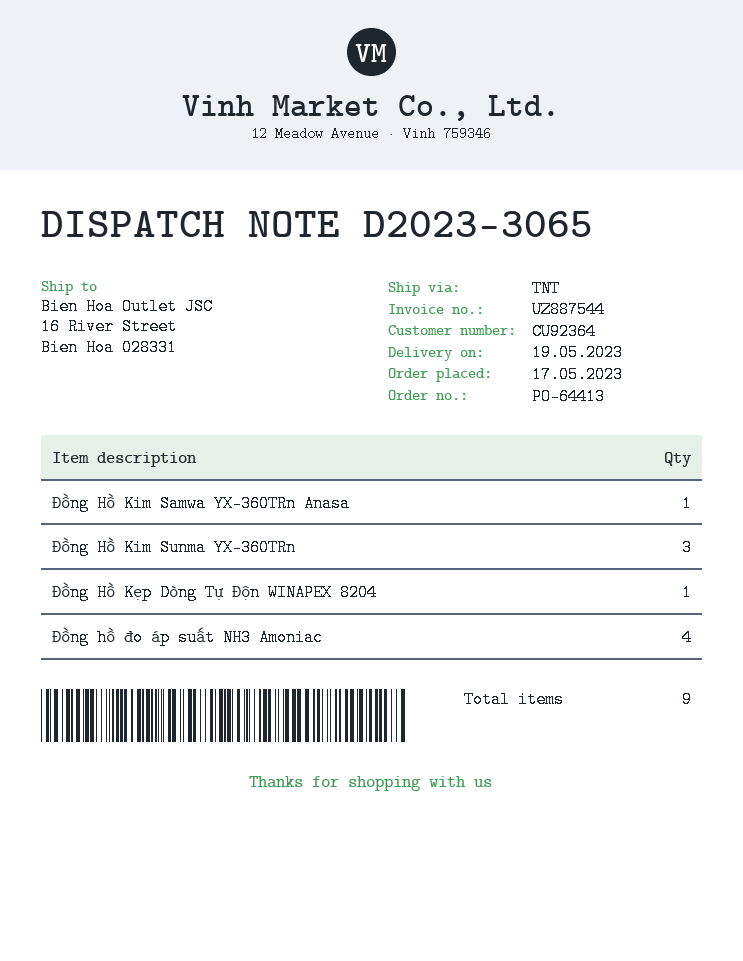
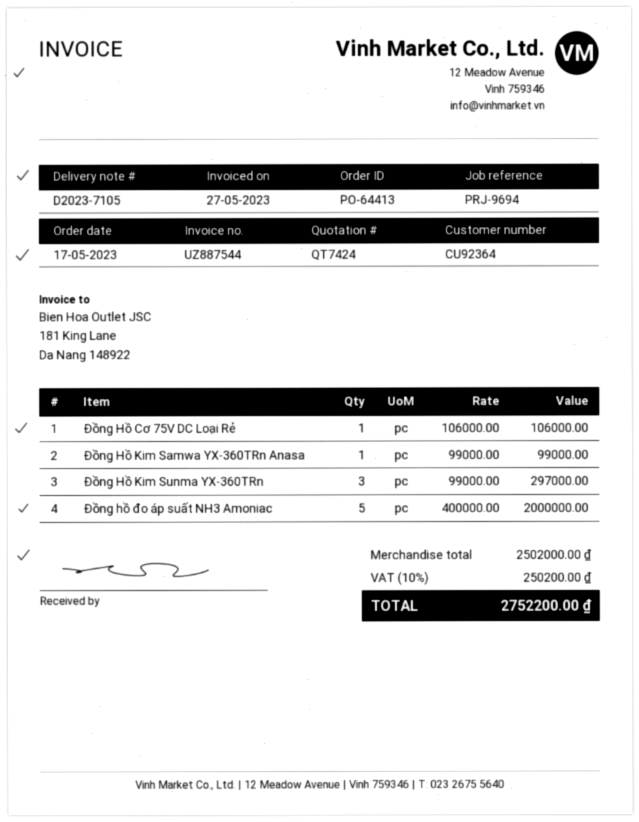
delivery note number: D2023-3065 -> D2023-7105
Đồng Hồ Kẹp Dòng Tự Độn WINAPEX 8204: 1 -> none
Đồng hồ đo áp suất NH3 Amoniac: 4 -> 5
Đồng Hồ Cơ 75V DC Loại Rẻ: none -> 1

